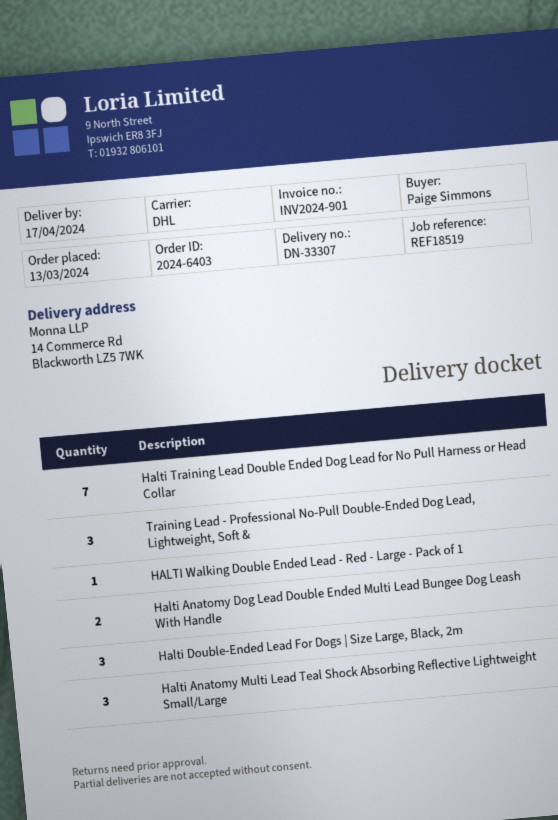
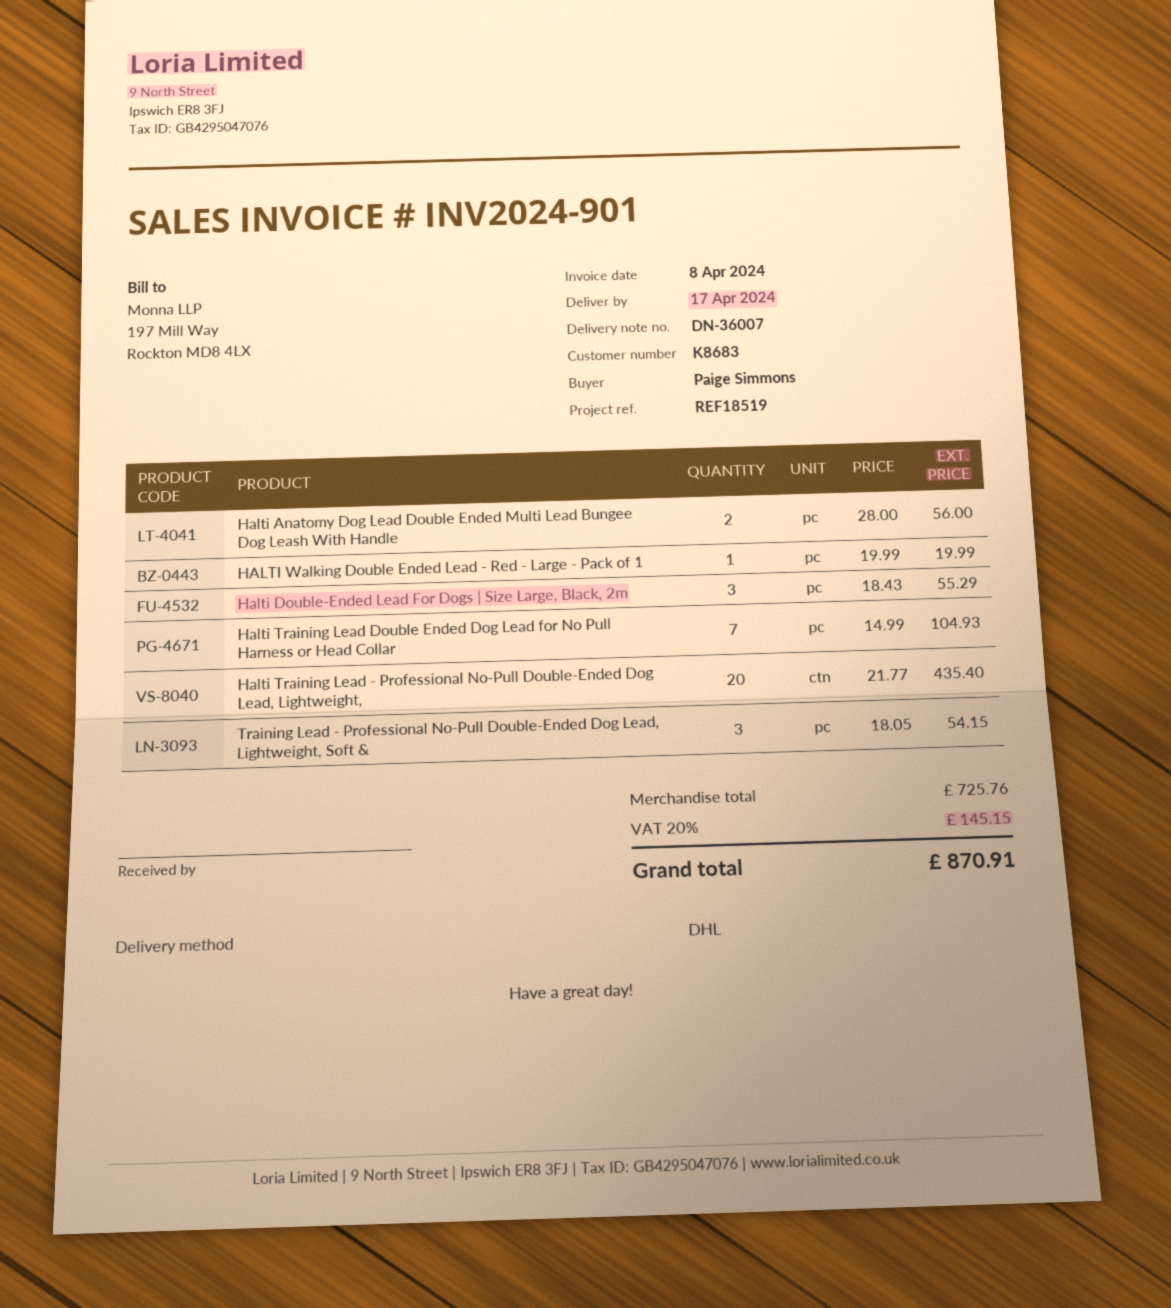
delivery note number: DN-33307 -> DN-36007
Halti Anatomy Multi Lead Teal Shock Absorbing Reflective Lightweight Small/Large: 3 -> none
Halti Training Lead - Professional No-Pull Double-Ended Dog Lead, Lightweight,: none -> 20

